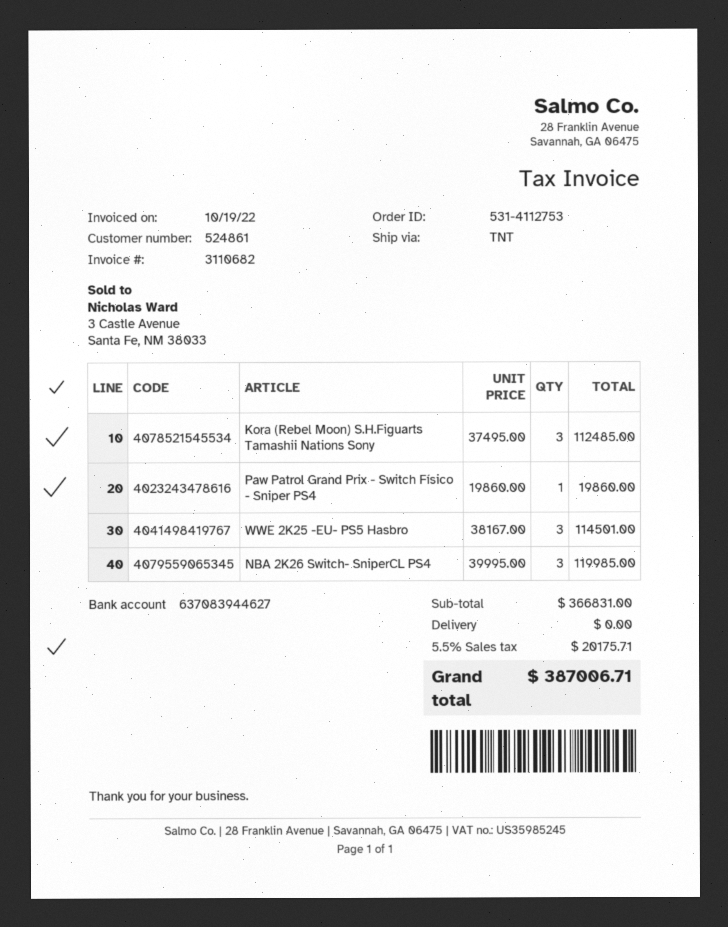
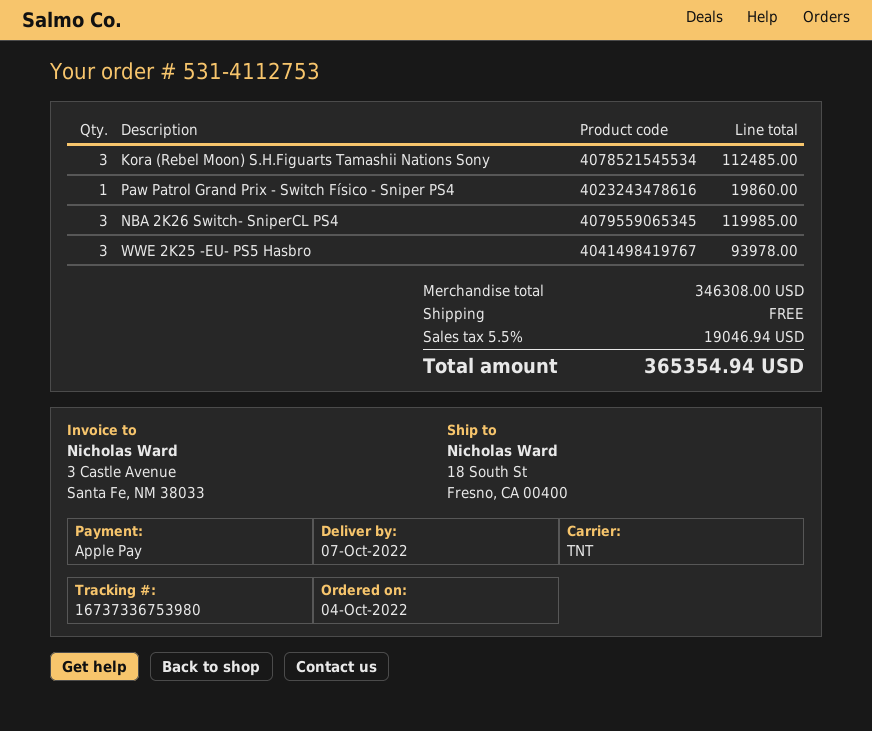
WWE 2K25 -EU- PS5 Hasbro: 3 for 114501.00 -> 3 for 93978.00
subtotal: 366831.00 -> 346308.00
tax: 5.5% = 20175.71 -> 5.5% = 19046.94
total: 387006.71 -> 365354.94

